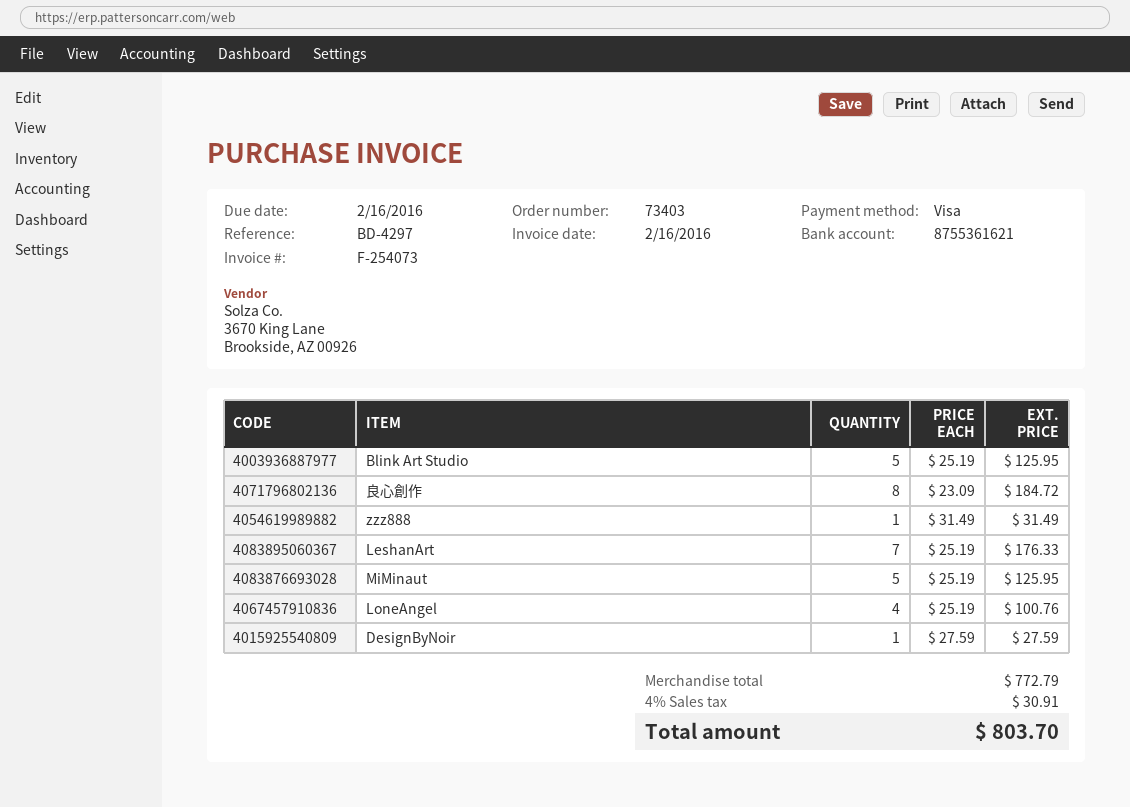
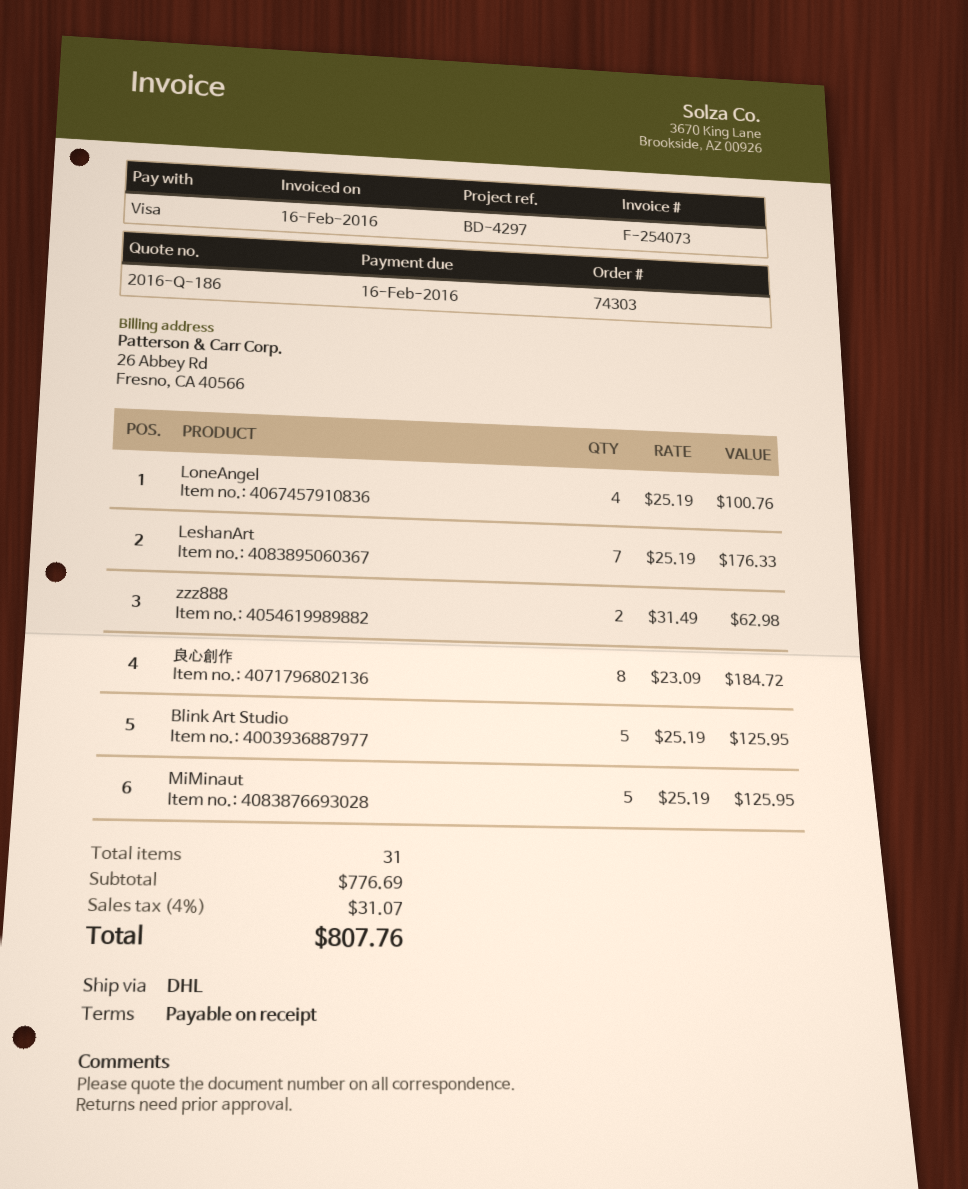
order number: 73403 -> 74303
zzz888: 1 x 31.49 = 31.49 -> 2 x 31.49 = 62.98
DesignByNoir: 1 x 27.59 = 27.59 -> none
subtotal: 772.79 -> 776.69
tax: 4% = 30.91 -> 4% = 31.07
total: 803.70 -> 807.76

